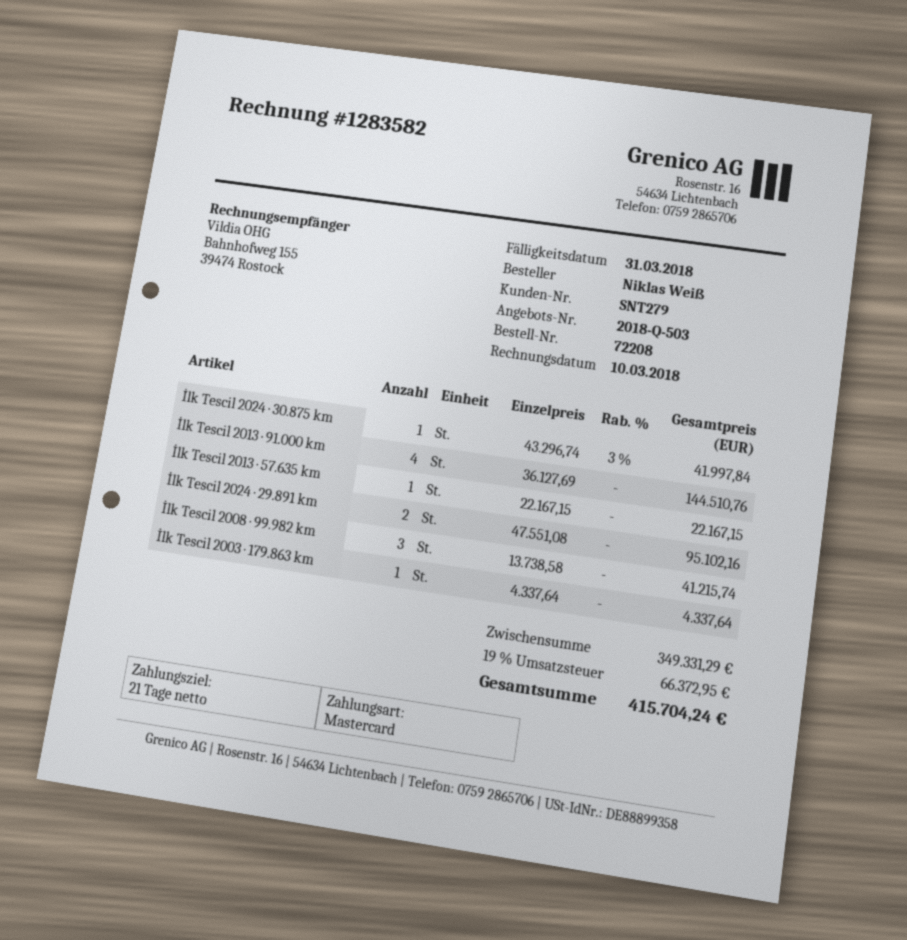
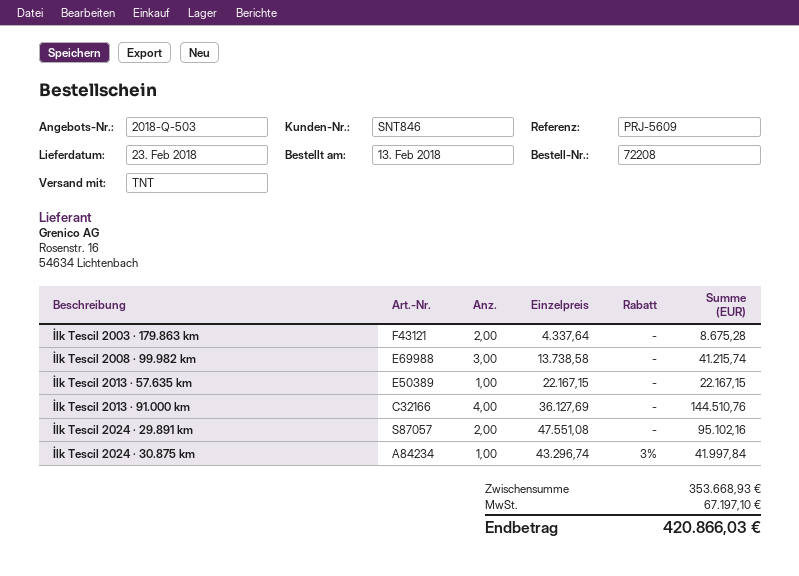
customer number: SNT279 -> SNT846
İlk Tescil 2003 · 179.863 km: 1 x 4337.64 = 4337.64 -> 2 x 4337.64 = 8675.28
subtotal: 349331.29 -> 353668.93
tax: 66372.95 -> 67197.10
total: 415704.24 -> 420866.03

